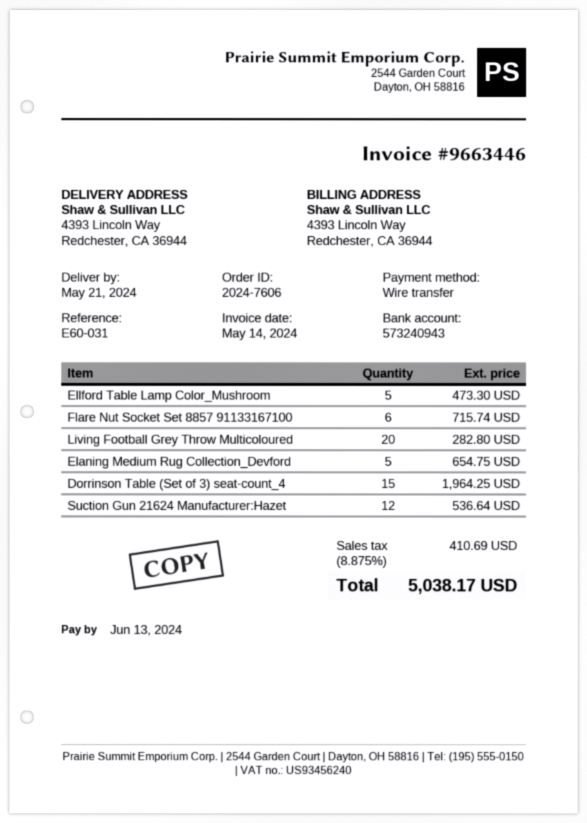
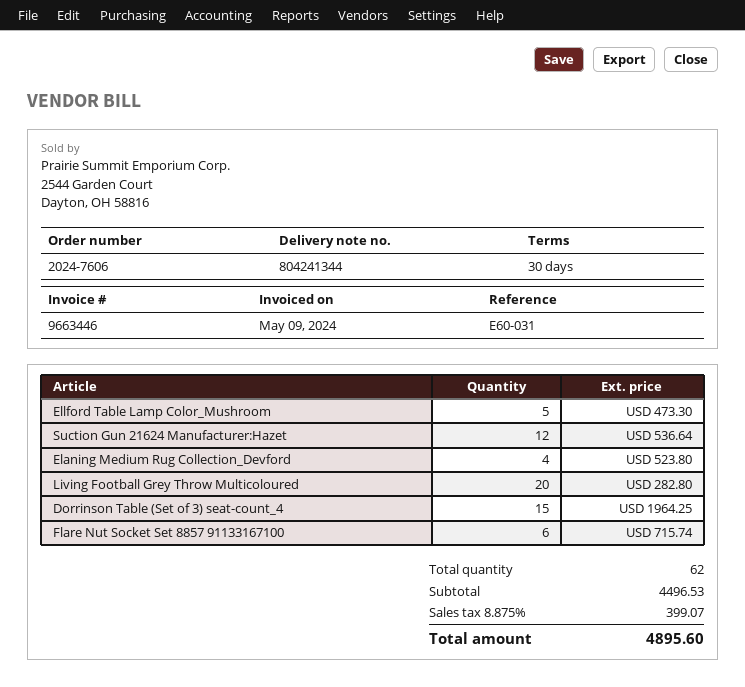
invoice date: 2024-05-14 -> 2024-05-09
Elaning Medium Rug Collection_Devford: 5 for 654.75 -> 4 for 523.80
tax: 8.875% = 410.69 -> 8.875% = 399.07
total: 5038.17 -> 4895.60

